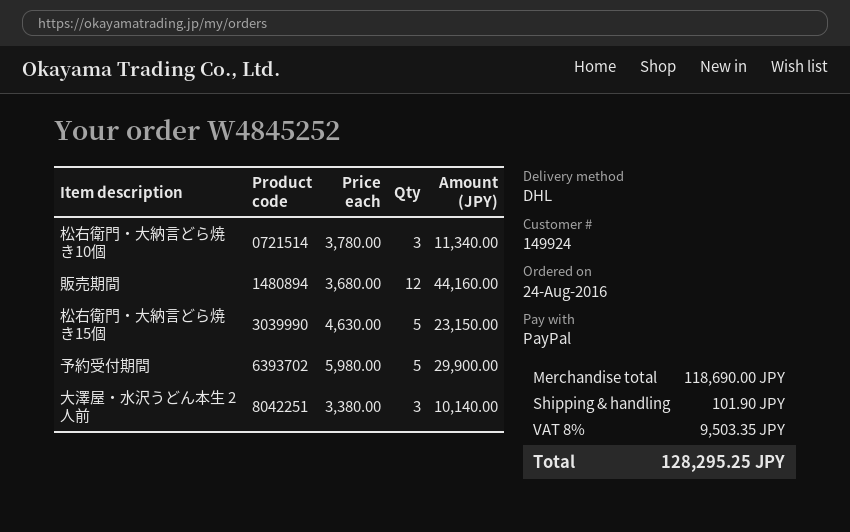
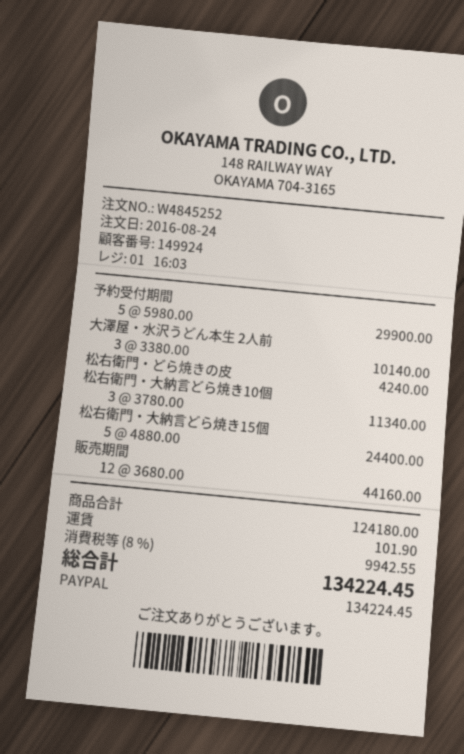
松右衛門・大納言どら焼き15個: 5 x 4630.00 = 23150.00 -> 5 x 4880.00 = 24400.00
松右衛門・どら焼きの皮: none -> 1 x 4240.00 = 4240.00
subtotal: 118690.00 -> 124180.00
tax: 8% = 9503.35 -> 8% = 9942.55
total: 128295.25 -> 134224.45

